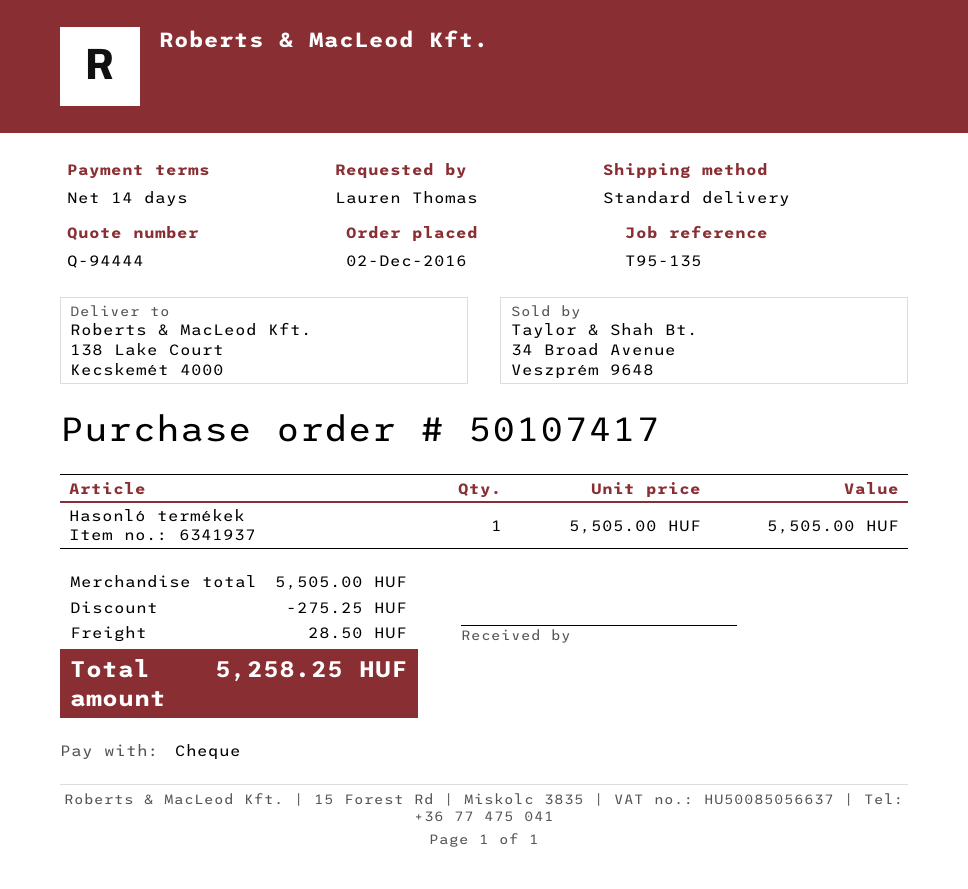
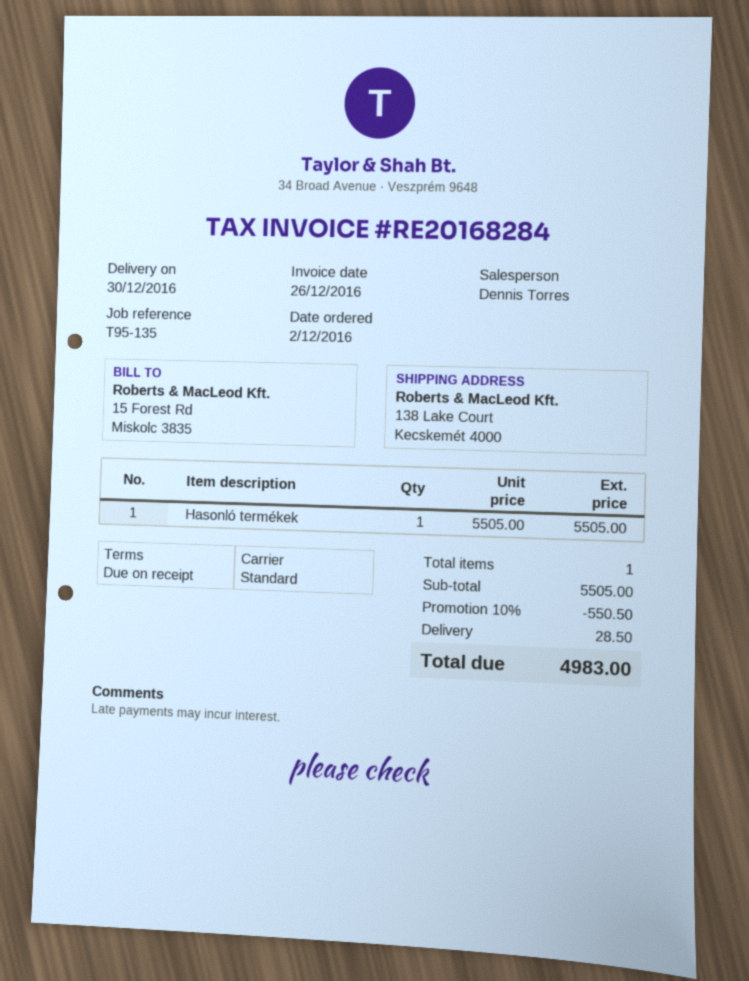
payment terms: 14 days -> on receipt
discount: 275.25 -> 550.50
total: 5258.25 -> 4983.00

